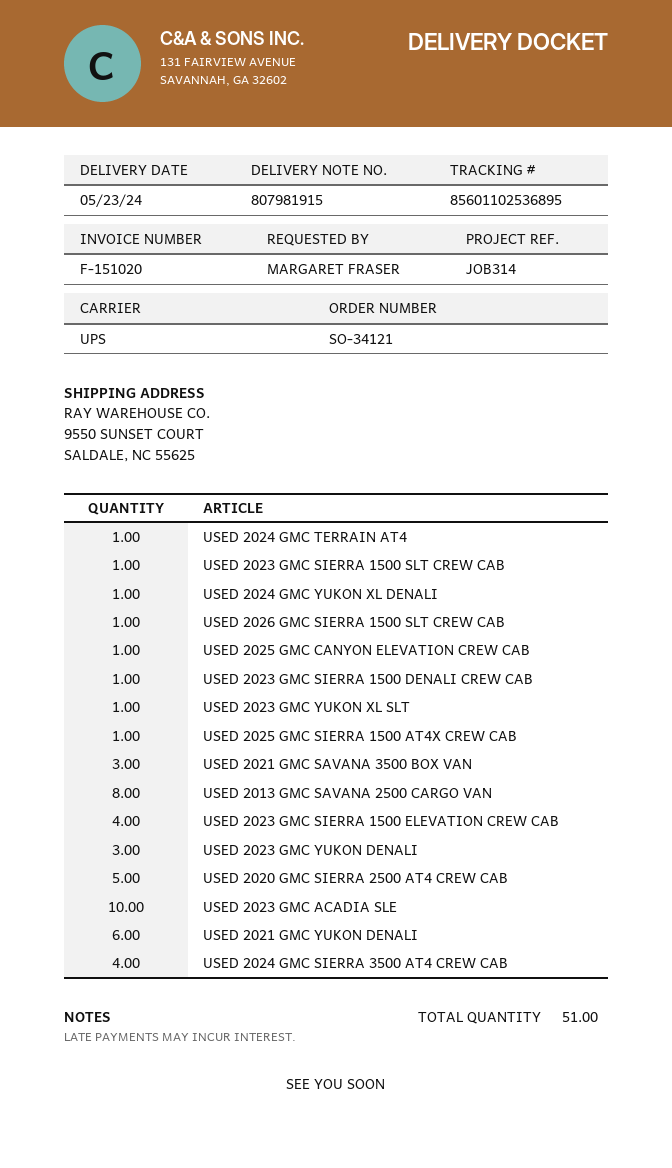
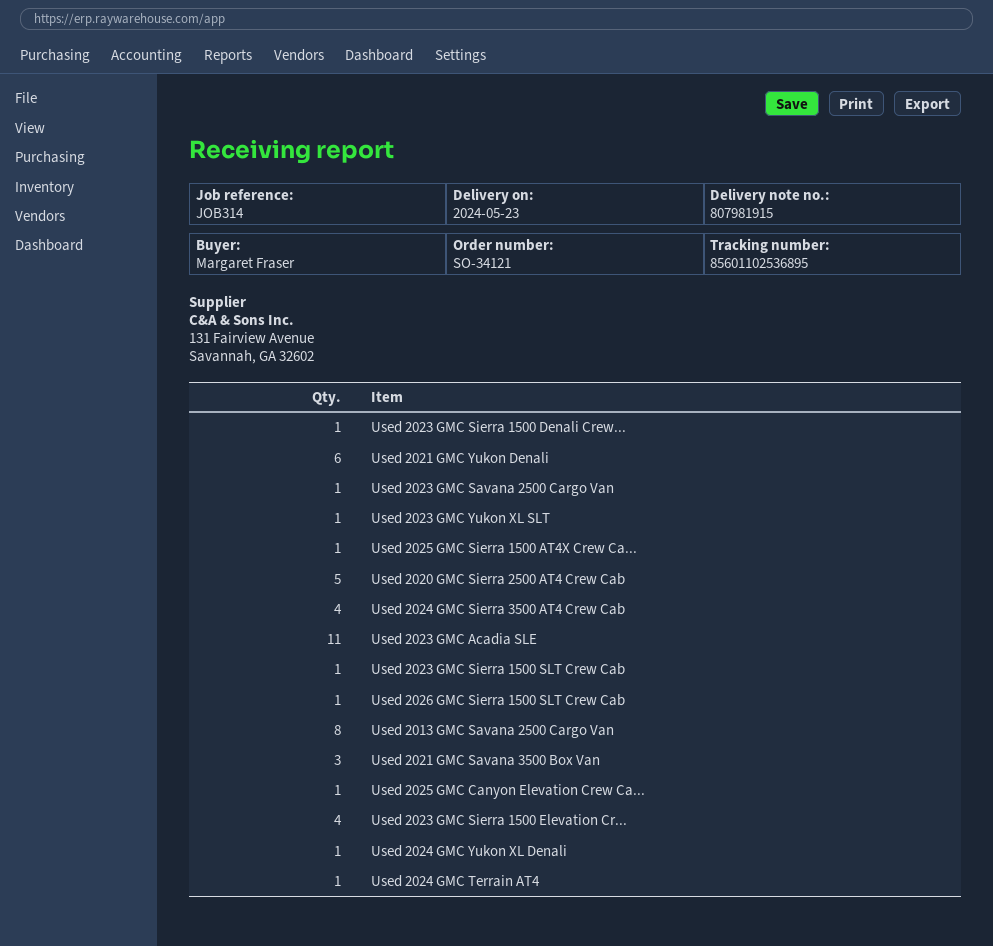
USED 2023 GMC YUKON DENALI: 3 -> none
USED 2023 GMC ACADIA SLE: 10 -> 11
Used 2023 GMC Savana 2500 Cargo Van: none -> 1

